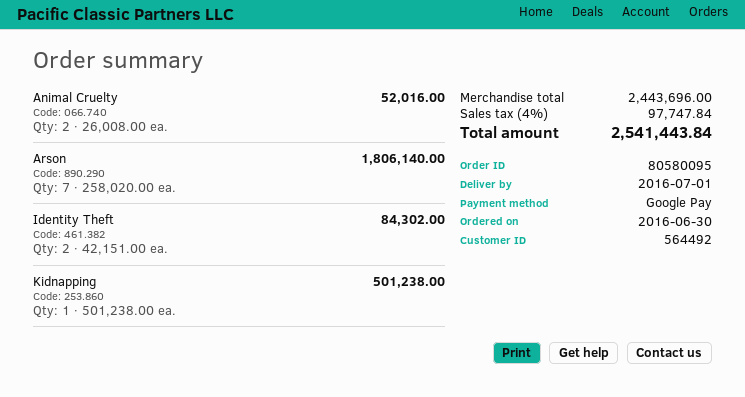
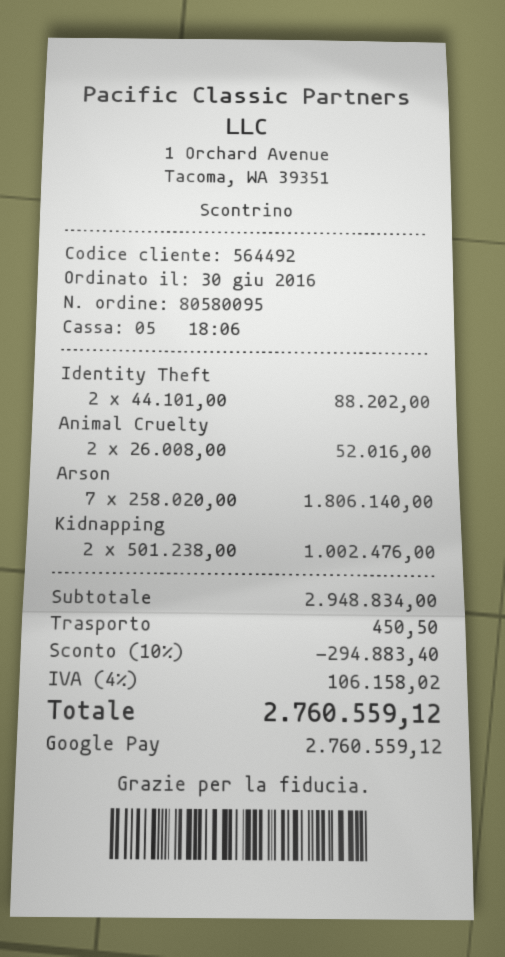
Identity Theft: 2 x 42151.00 = 84302.00 -> 2 x 44101.00 = 88202.00
Kidnapping: 1 x 501238.00 = 501238.00 -> 2 x 501238.00 = 1002476.00
subtotal: 2443696.00 -> 2948834.00
discount: none -> 10% = 294883.40
shipping: none -> 450.50
tax: 4% = 97747.84 -> 4% = 106158.02
total: 2541443.84 -> 2760559.12

